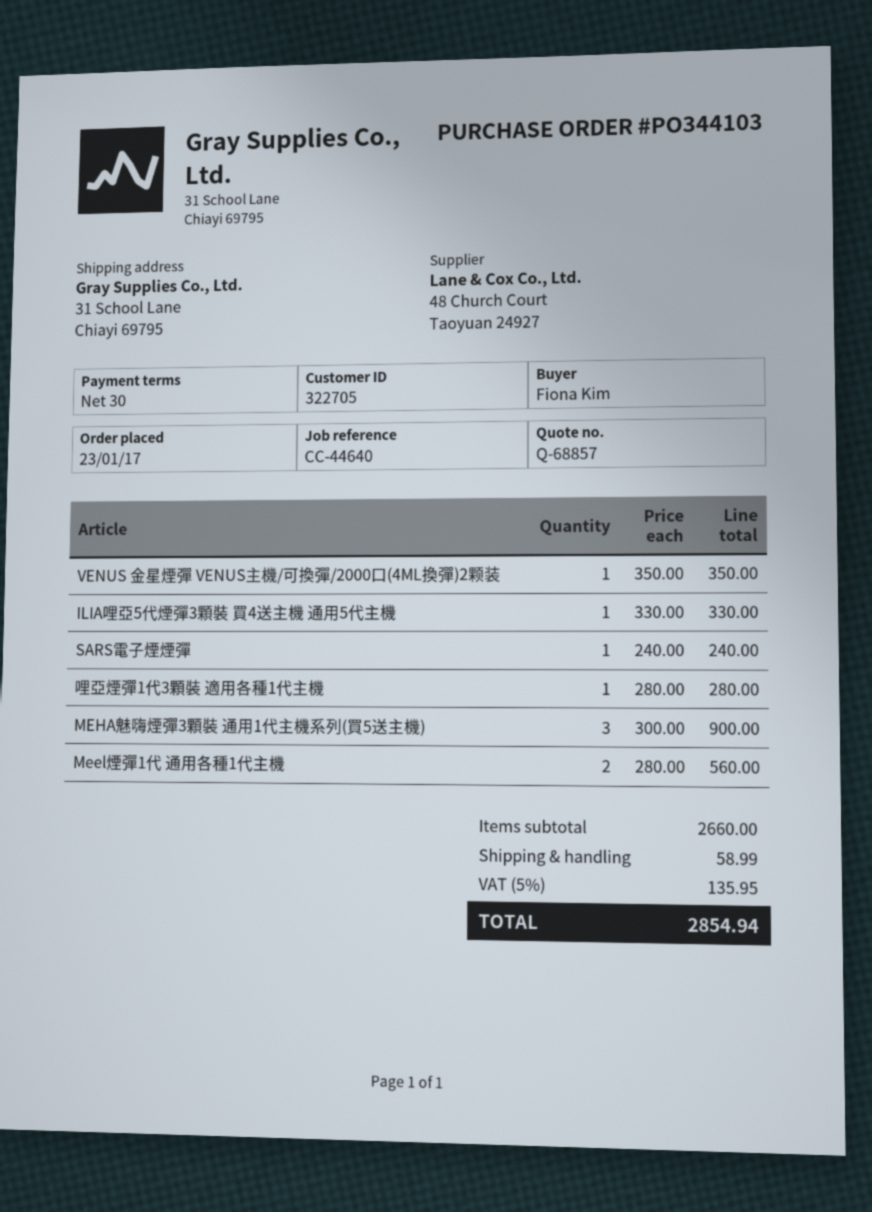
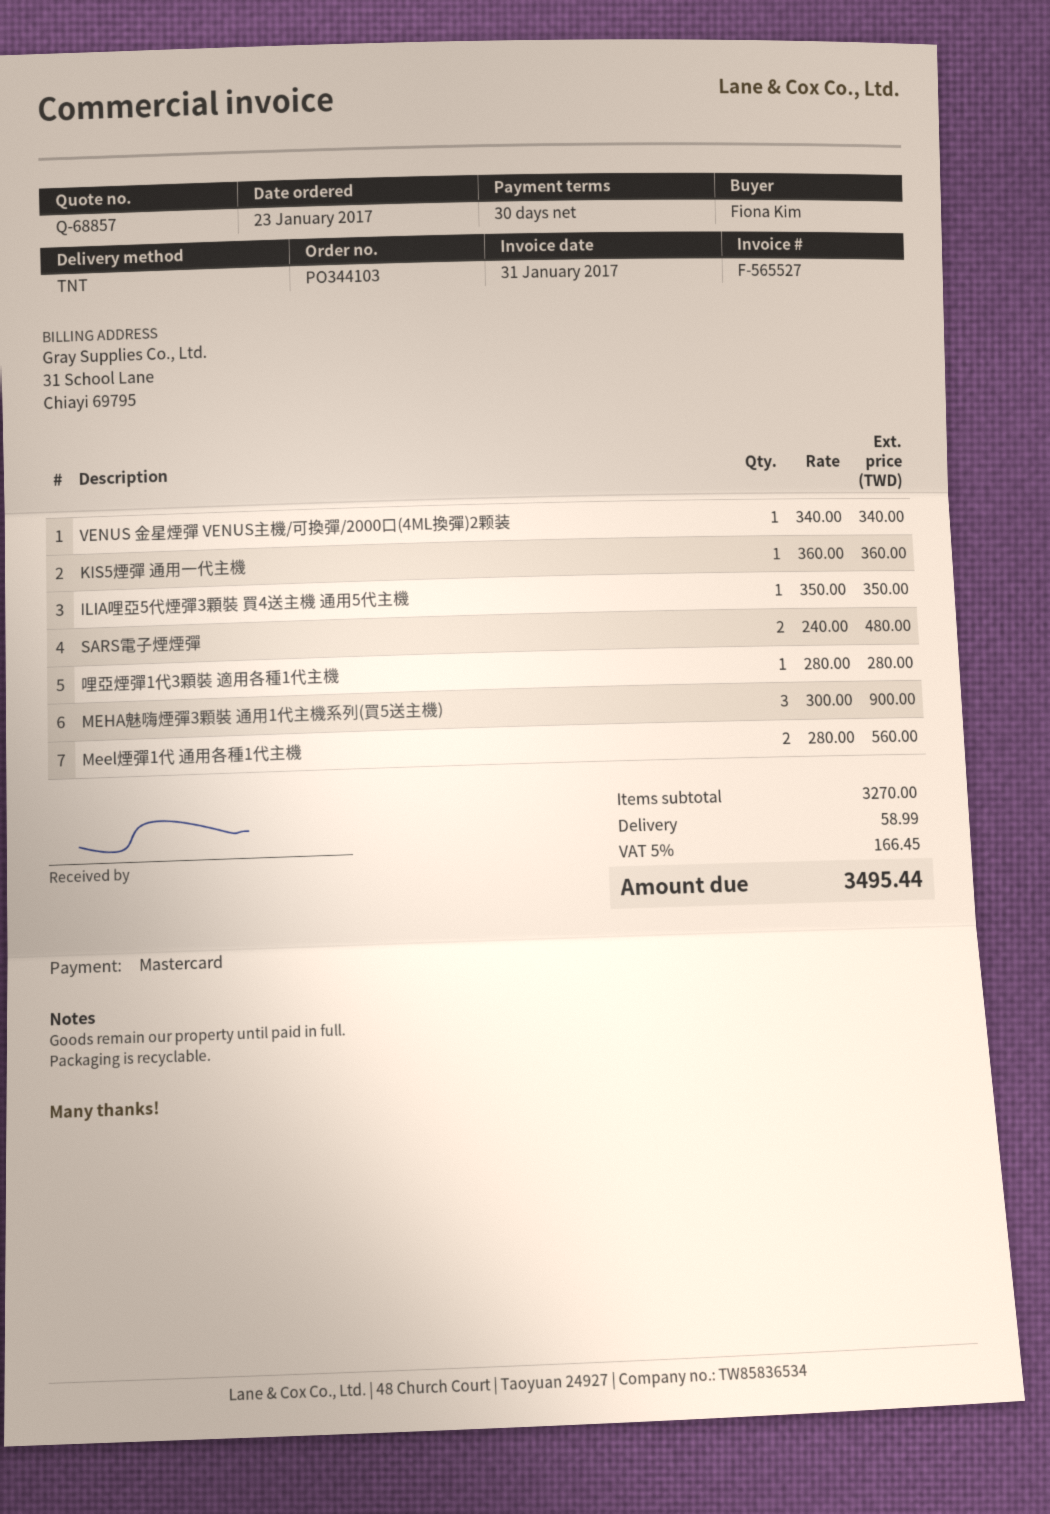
VENUS 金星煙彈 VENUS主機/可換彈/2000口(4ML換彈)2颗装: 1 x 350.00 = 350.00 -> 1 x 340.00 = 340.00
ILIA哩亞5代煙彈3顆裝 買4送主機 通用5代主機: 1 x 330.00 = 330.00 -> 1 x 350.00 = 350.00
SARS電子煙煙彈: 1 x 240.00 = 240.00 -> 2 x 240.00 = 480.00
KIS5煙彈 通用一代主機: none -> 1 x 360.00 = 360.00
subtotal: 2660.00 -> 3270.00
tax: 5% = 135.95 -> 5% = 166.45
total: 2854.94 -> 3495.44

